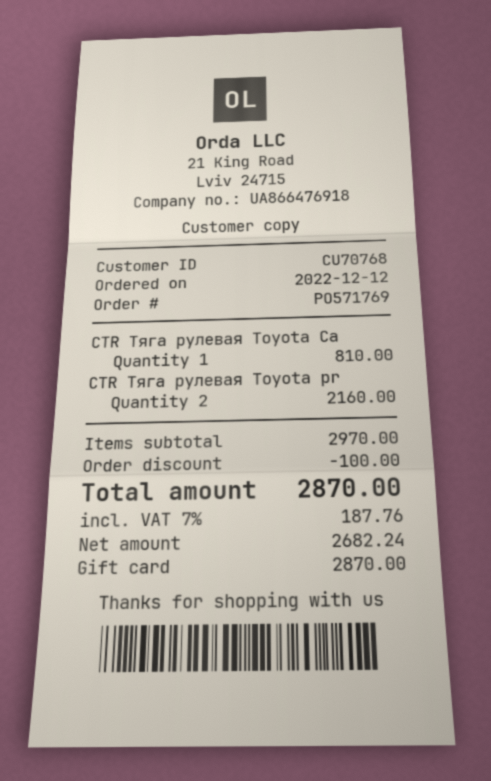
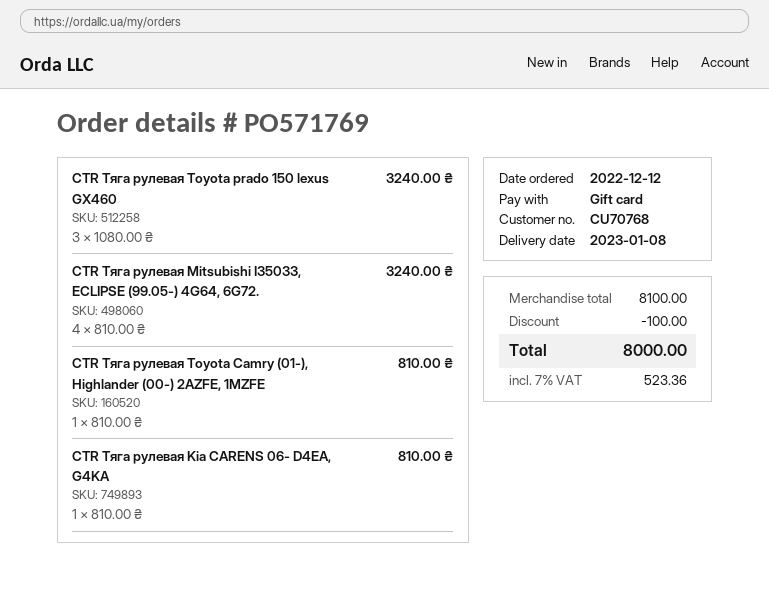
CTR Тяга рулевая Toyota pr: 2 for 2160.00 -> 3 for 3240.00
CTR Тяга рулевая Mitsubishi I35033, ECLIPSE (99.05-) 4G64, 6G72.: none -> 4 for 3240.00
CTR Тяга рулевая Kia CARENS 06- D4EA, G4KA: none -> 1 for 810.00
subtotal: 2970.00 -> 8100.00
tax: 7% = 187.76 -> 7% = 523.36
total: 2870.00 -> 8000.00

